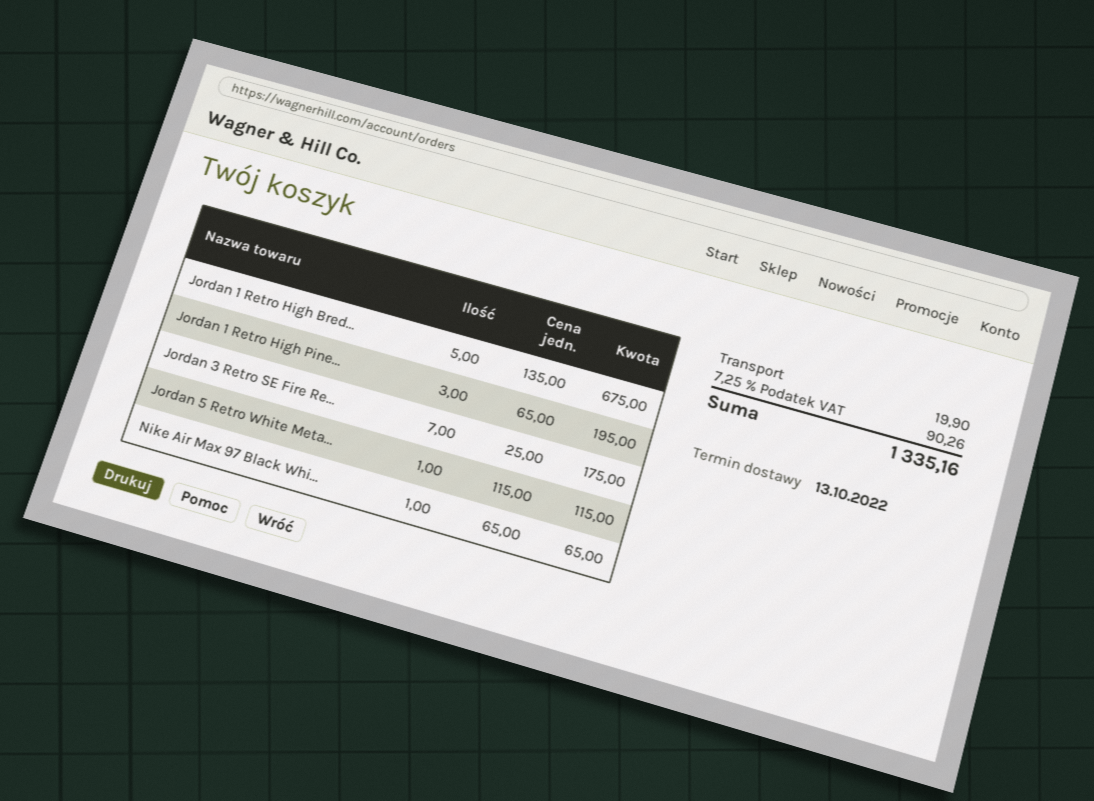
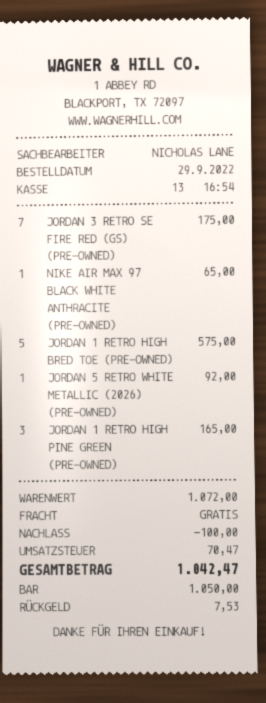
Jordan 1 Retro High Bred...: 5 for 675.00 -> 5 for 575.00
Jordan 1 Retro High Pine...: 3 for 195.00 -> 3 for 165.00
Jordan 5 Retro White Meta...: 1 for 115.00 -> 1 for 92.00
discount: none -> 100.00
shipping: 19.90 -> 0.00
tax: 90.26 -> 70.47
total: 1335.16 -> 1042.47

